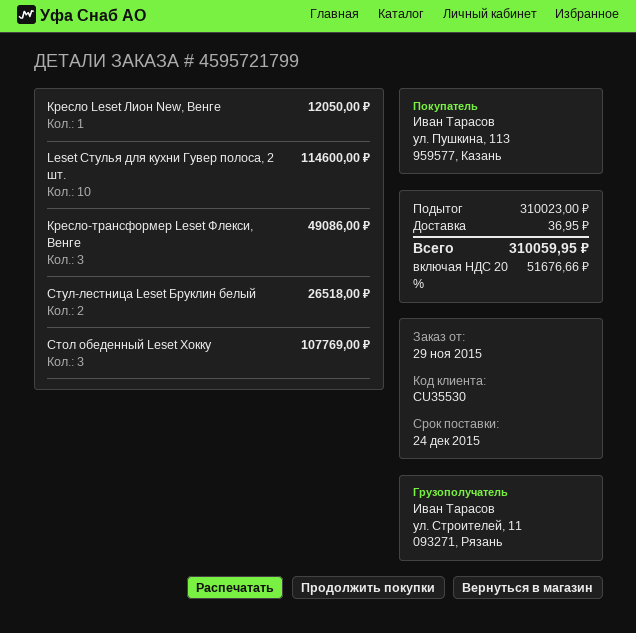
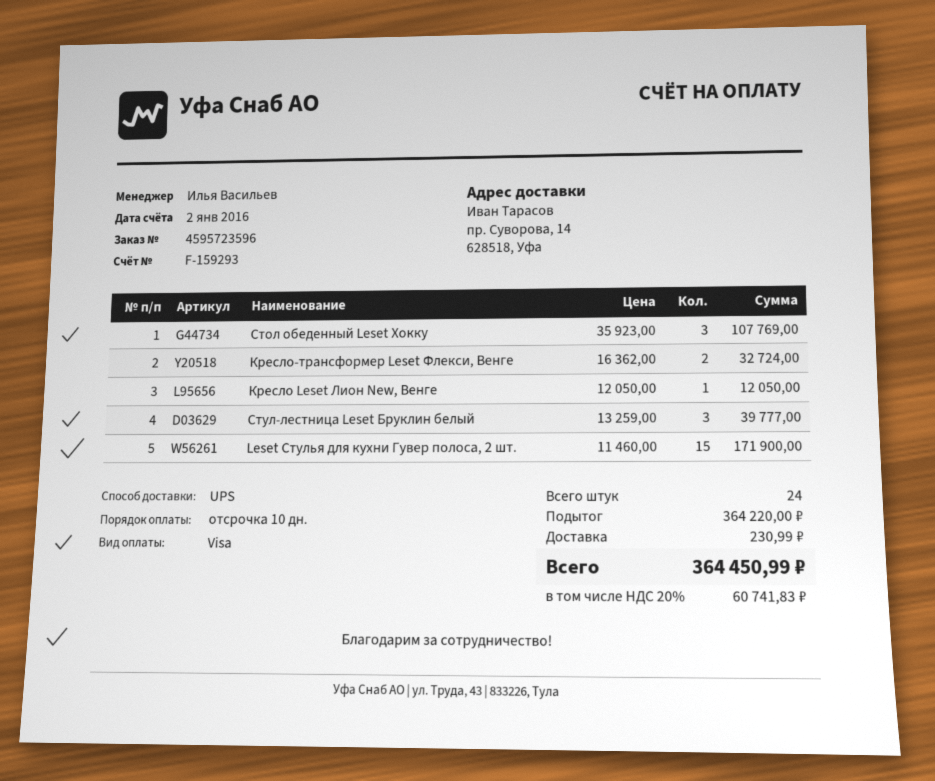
order number: 4595721799 -> 4595723596
ship to: ул. Строителей, 11, 093271, Рязань -> пр. Суворова, 14, 628518, Уфа
Leset Стулья для кухни Гувер полоса, 2 шт.: 10 for 114600.00 -> 15 for 171900.00
Кресло-трансформер Leset Флекси, Венге: 3 for 49086.00 -> 2 for 32724.00
Стул-лестница Leset Бруклин белый: 2 for 26518.00 -> 3 for 39777.00
subtotal: 310023.00 -> 364220.00
shipping: 36.95 -> 230.99
tax: 20% = 51676.66 -> 20% = 60741.83
total: 310059.95 -> 364450.99

